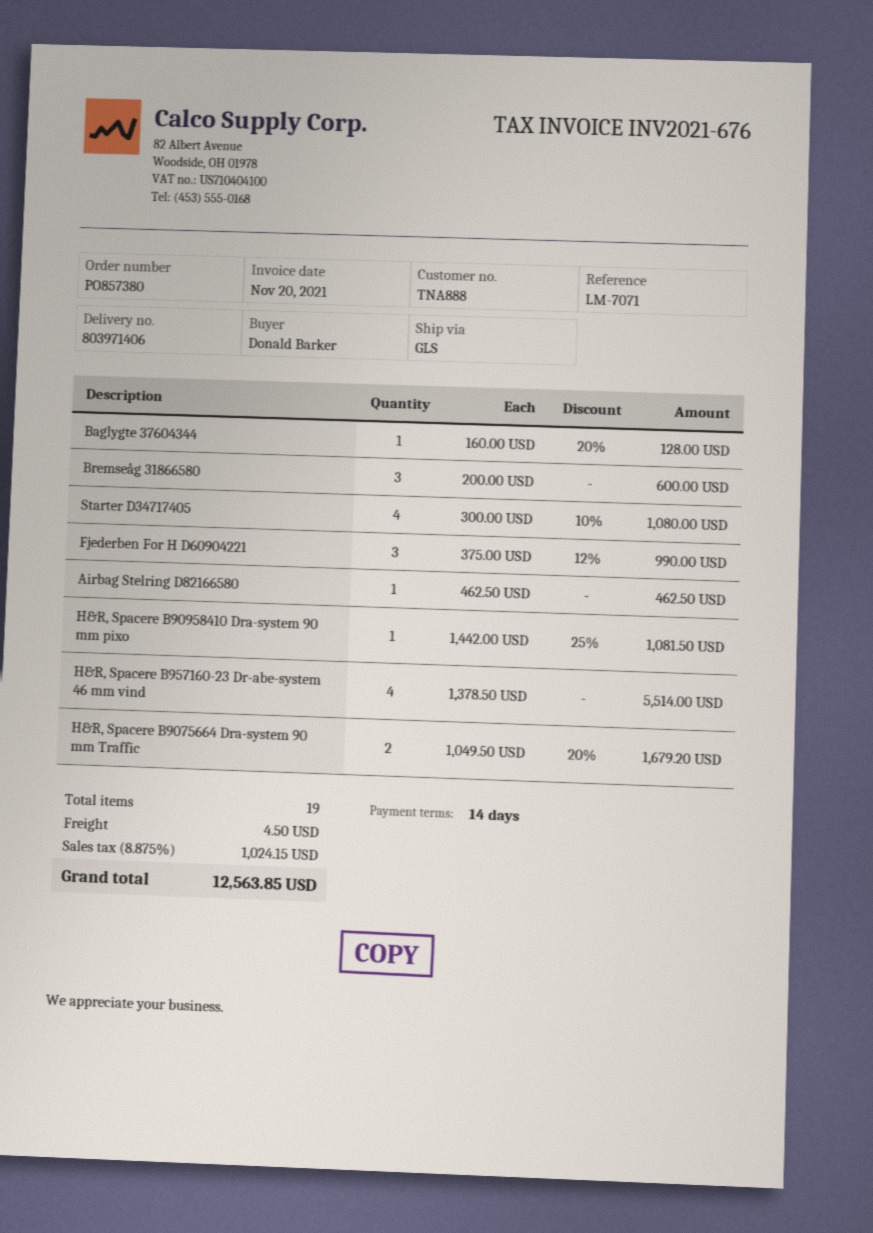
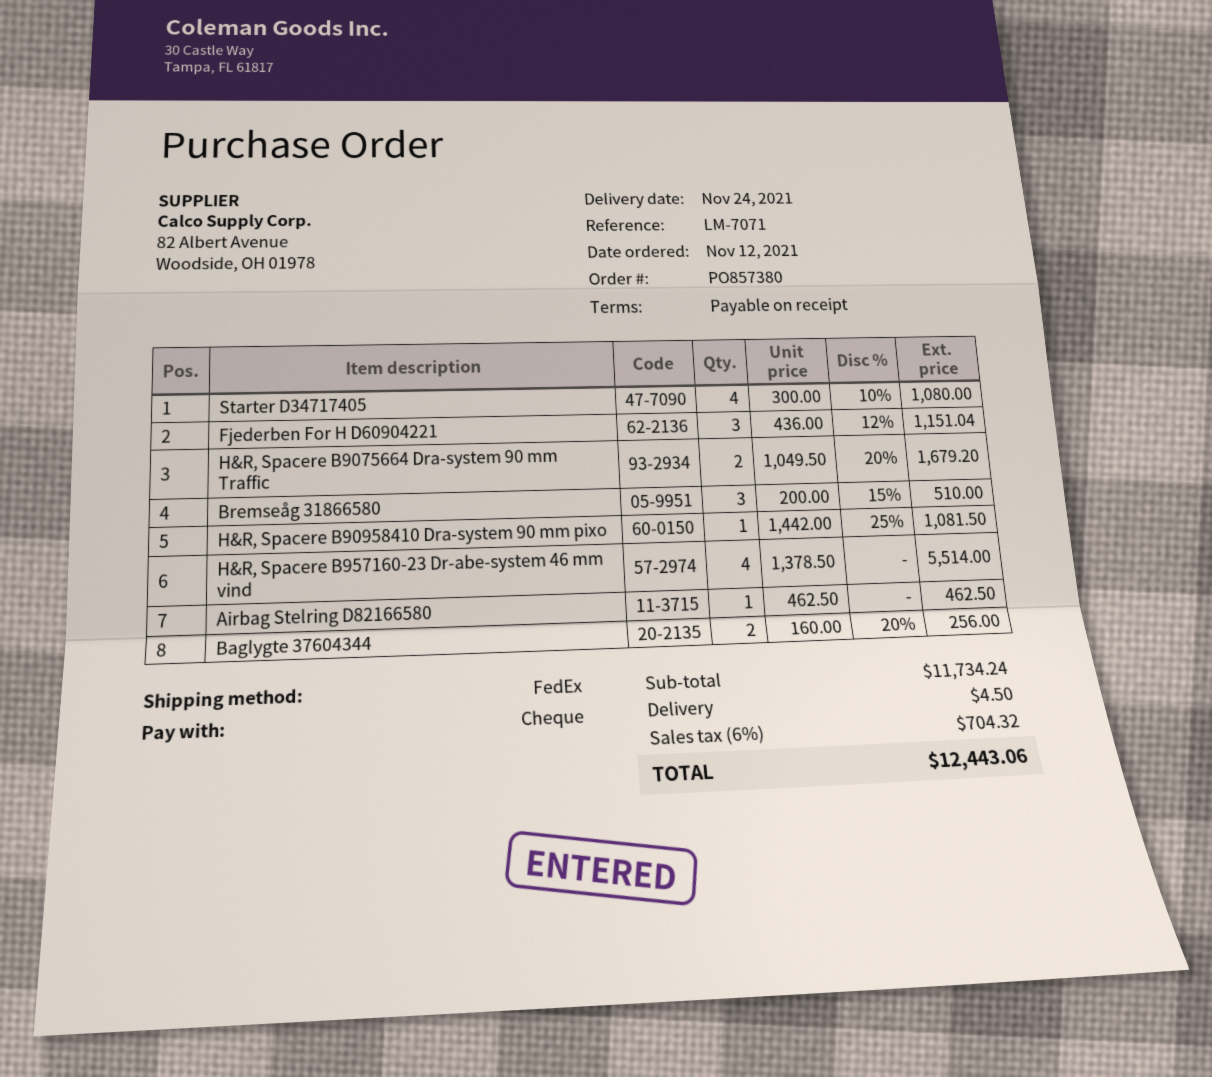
payment terms: 14 days -> on receipt
shipping method: GLS -> FedEx
Baglygte 37604344: 1 x 160.00 - 20% = 128.00 -> 2 x 160.00 - 20% = 256.00
Bremseåg 31866580: 3 x 200.00 = 600.00 -> 3 x 200.00 - 15% = 510.00
Fjederben For H D60904221: 3 x 375.00 - 12% = 990.00 -> 3 x 436.00 - 12% = 1151.04
tax: 8.875% = 1024.15 -> 6% = 704.32
total: 12563.85 -> 12443.06

